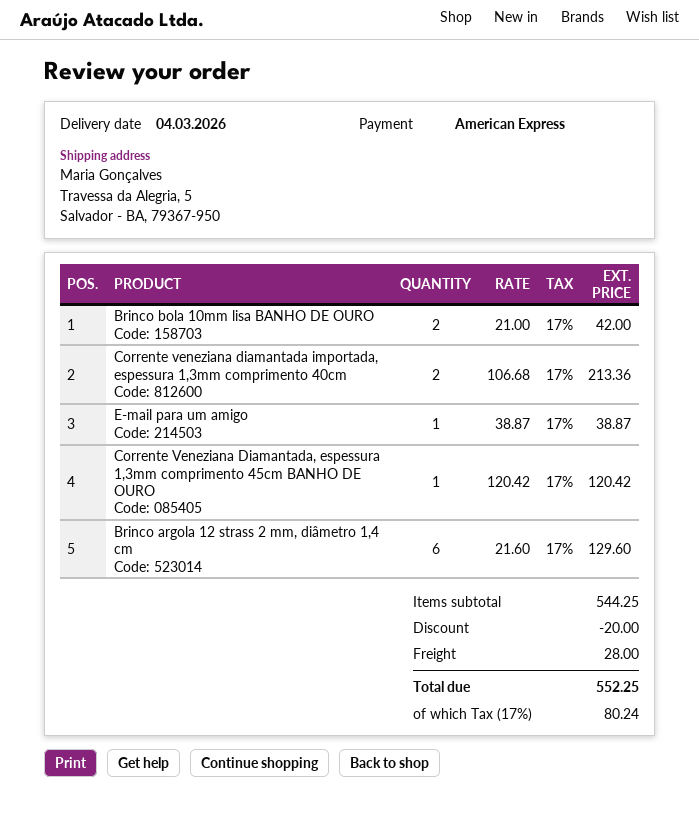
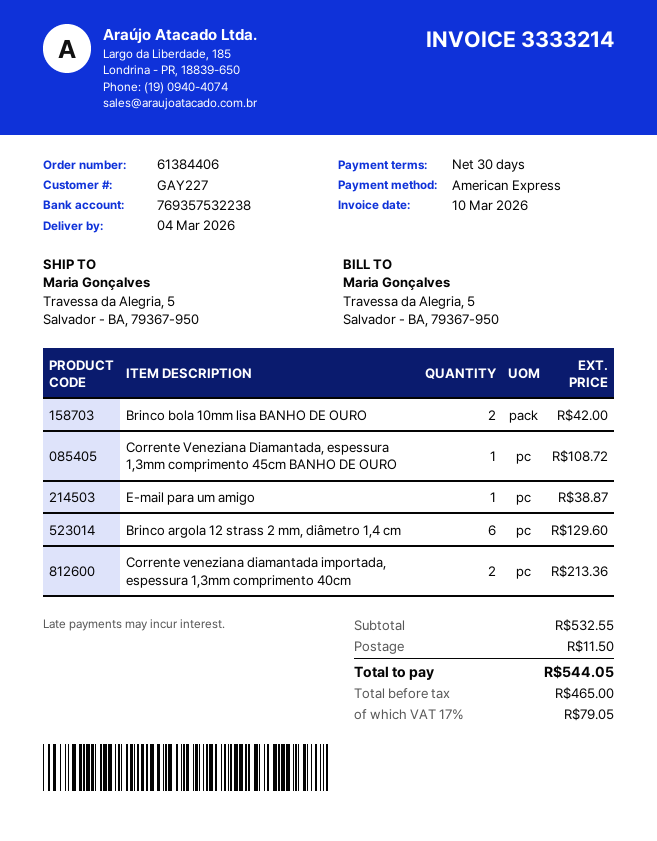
Corrente Veneziana Diamantada, espessura 1,3mm comprimento 45cm BANHO DE OURO: 1 for 120.42 -> 1 for 108.72
subtotal: 544.25 -> 532.55
discount: 20.00 -> none
shipping: 28.00 -> 11.50
tax: 17% = 80.24 -> 17% = 79.05
total: 552.25 -> 544.05

